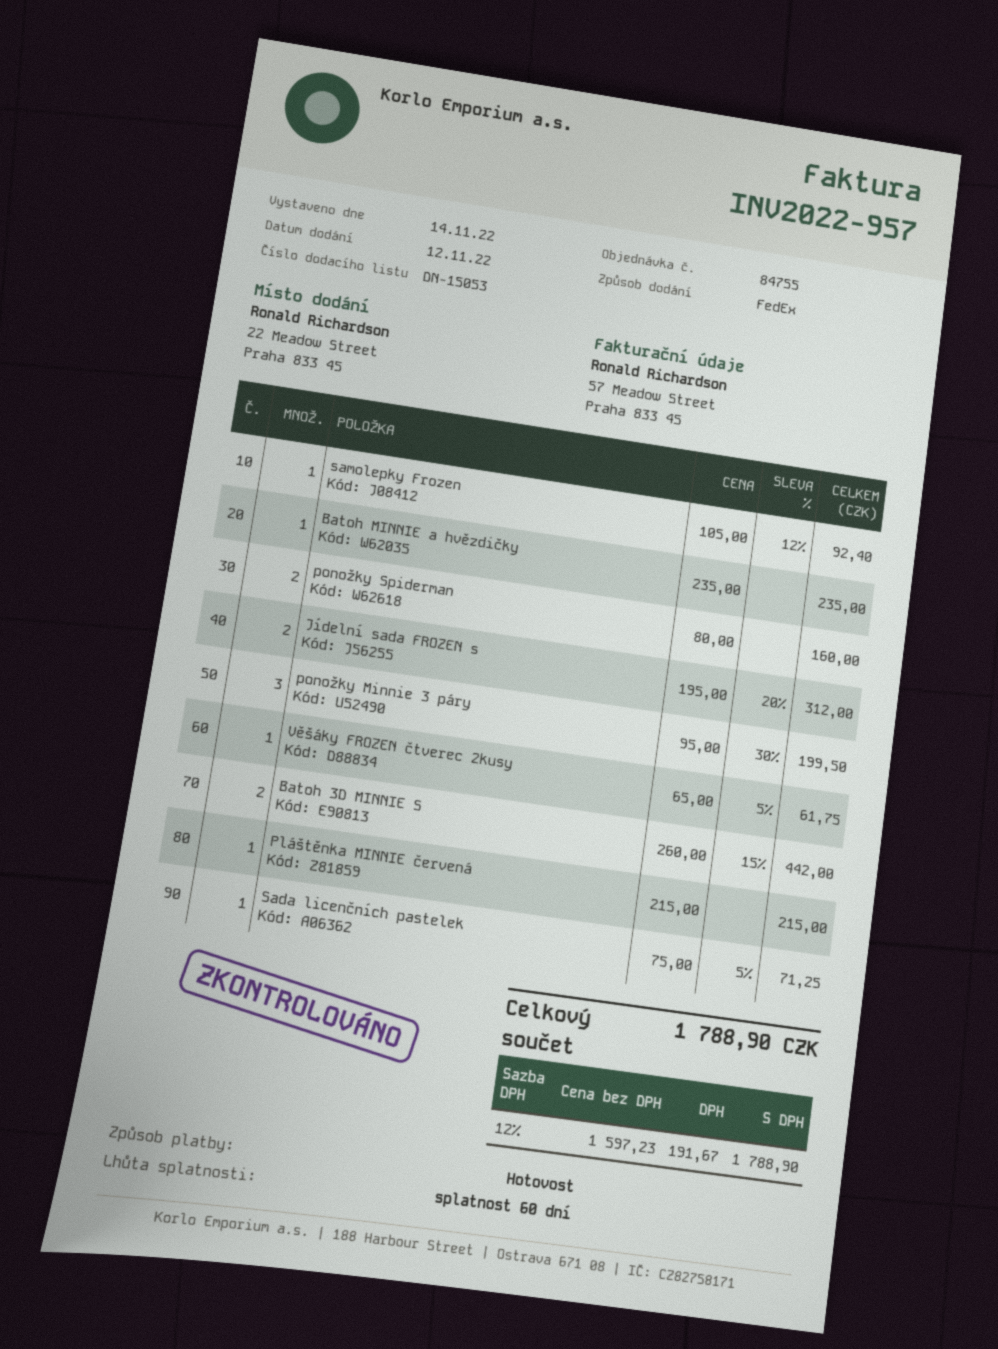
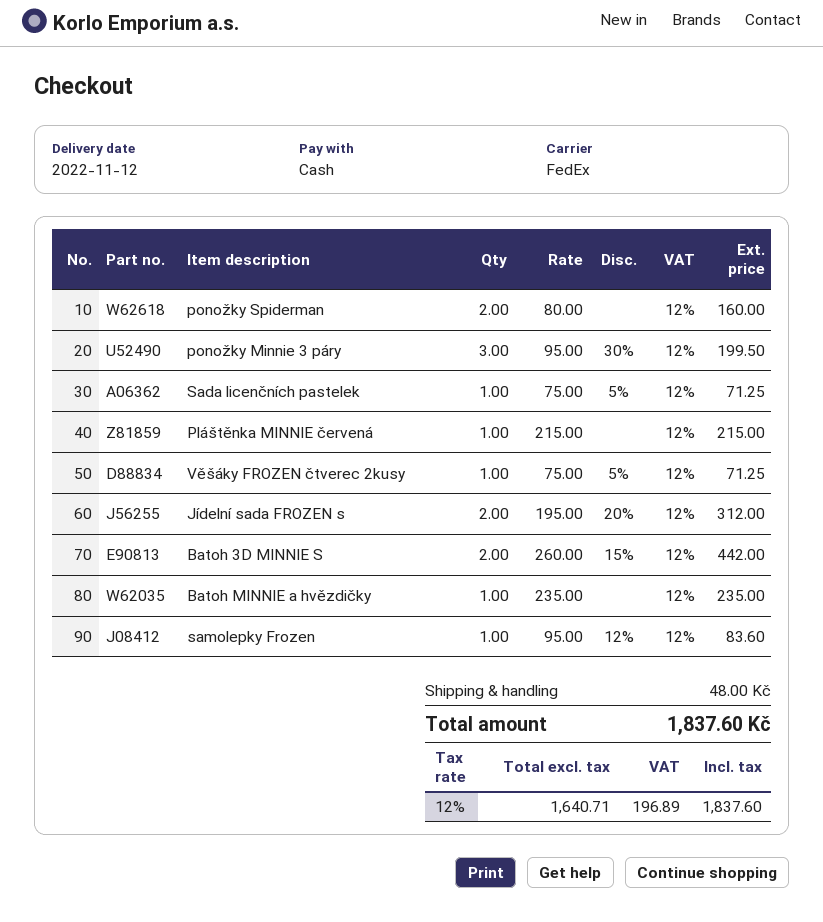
samolepky Frozen: 1 x 105.00 - 12% = 92.40 -> 1 x 95.00 - 12% = 83.60
Věšáky FROZEN čtverec 2kusy: 1 x 65.00 - 5% = 61.75 -> 1 x 75.00 - 5% = 71.25
shipping: none -> 48.00
net: 1597.23 -> 1640.71
tax: 12% = 191.67 -> 12% = 196.89
total: 1788.90 -> 1837.60

